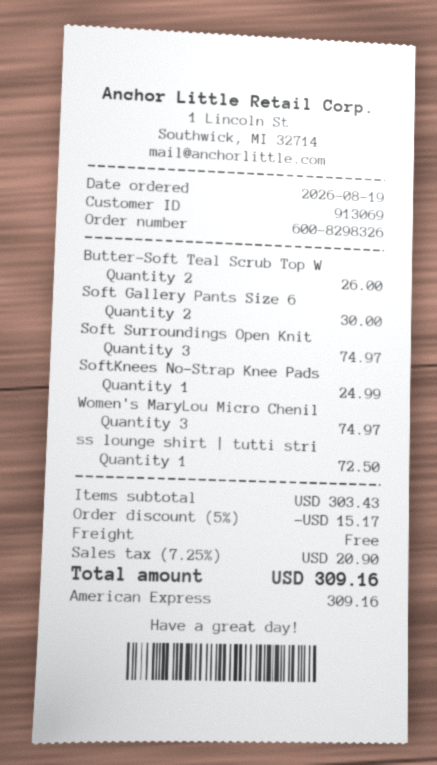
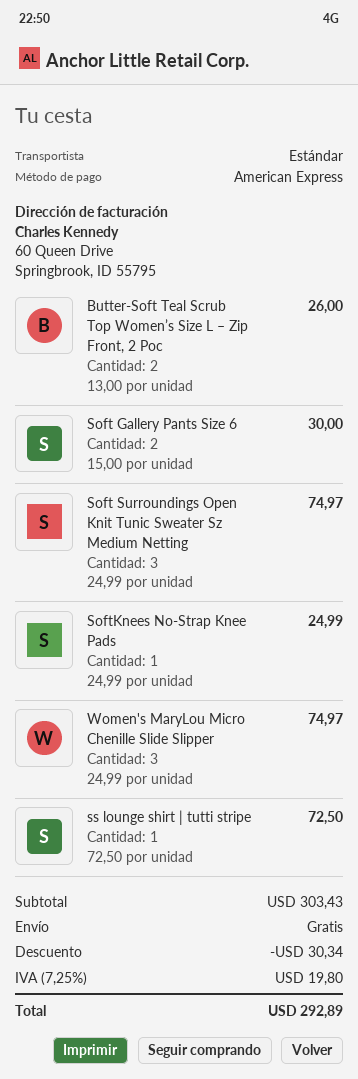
discount: 15.17 -> 30.34
tax: 7.25% = 20.90 -> 7.25% = 19.80
total: 309.16 -> 292.89

